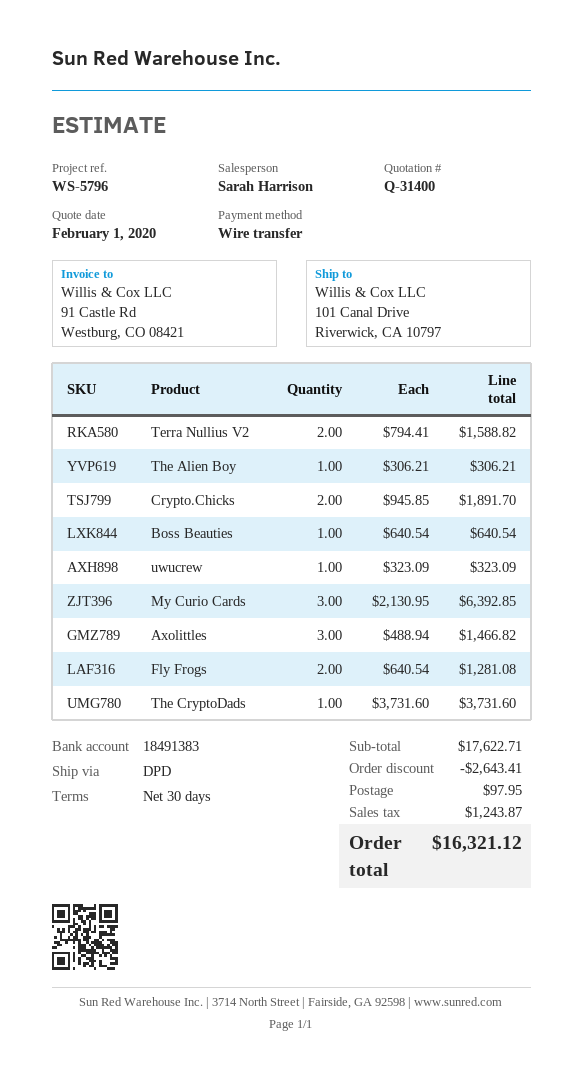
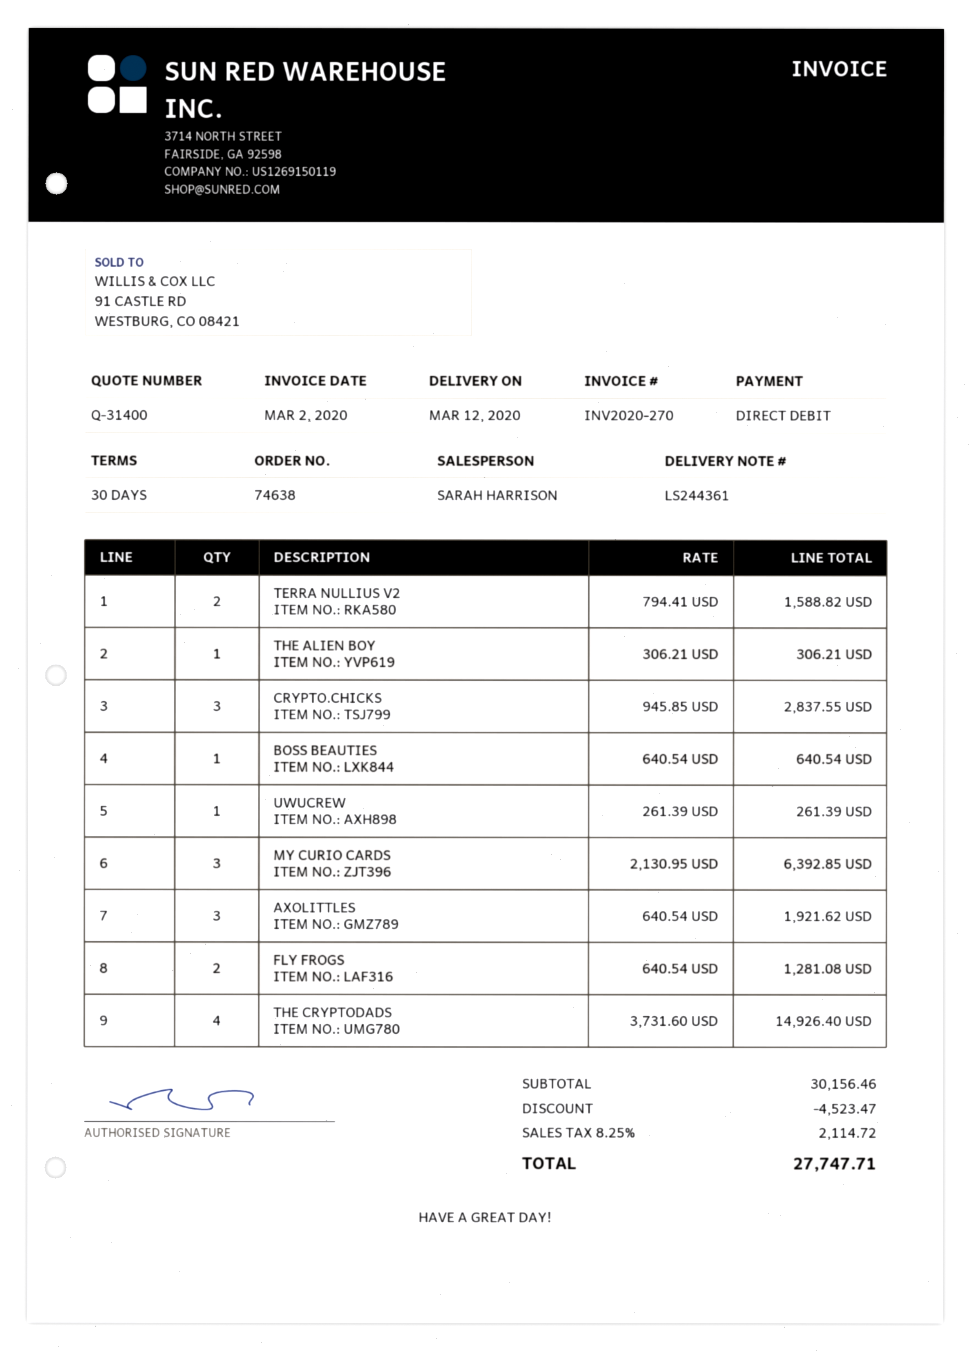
payment method: bank transfer -> direct debit
Crypto.Chicks: 2 x 945.85 = 1891.70 -> 3 x 945.85 = 2837.55
uwucrew: 1 x 323.09 = 323.09 -> 1 x 261.39 = 261.39
Axolittles: 3 x 488.94 = 1466.82 -> 3 x 640.54 = 1921.62
The CryptoDads: 1 x 3731.60 = 3731.60 -> 4 x 3731.60 = 14926.40
subtotal: 17622.71 -> 30156.46
discount: 2643.41 -> 4523.47
shipping: 97.95 -> none
tax: 1243.87 -> 2114.72
total: 16321.12 -> 27747.71

